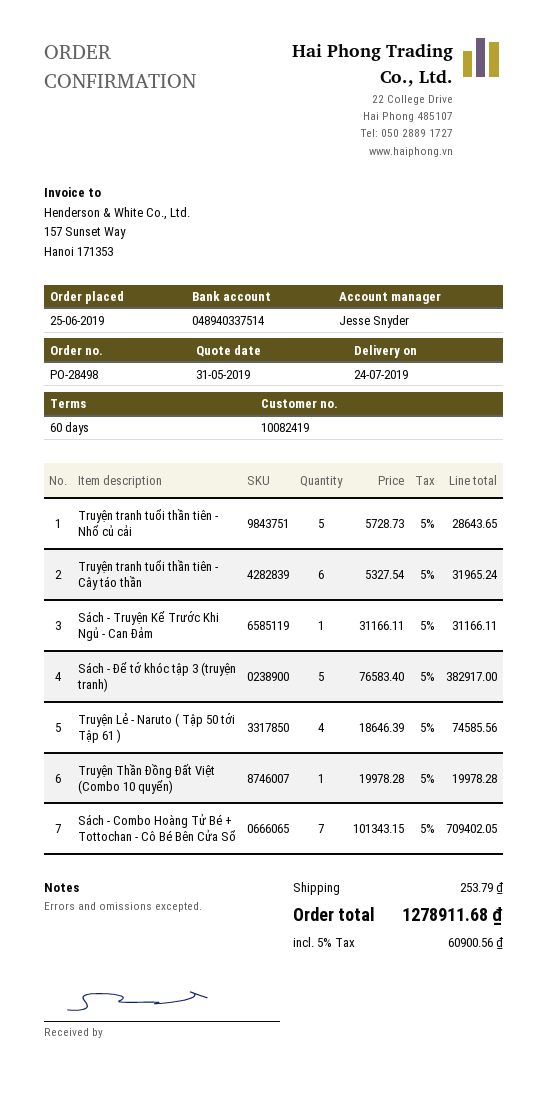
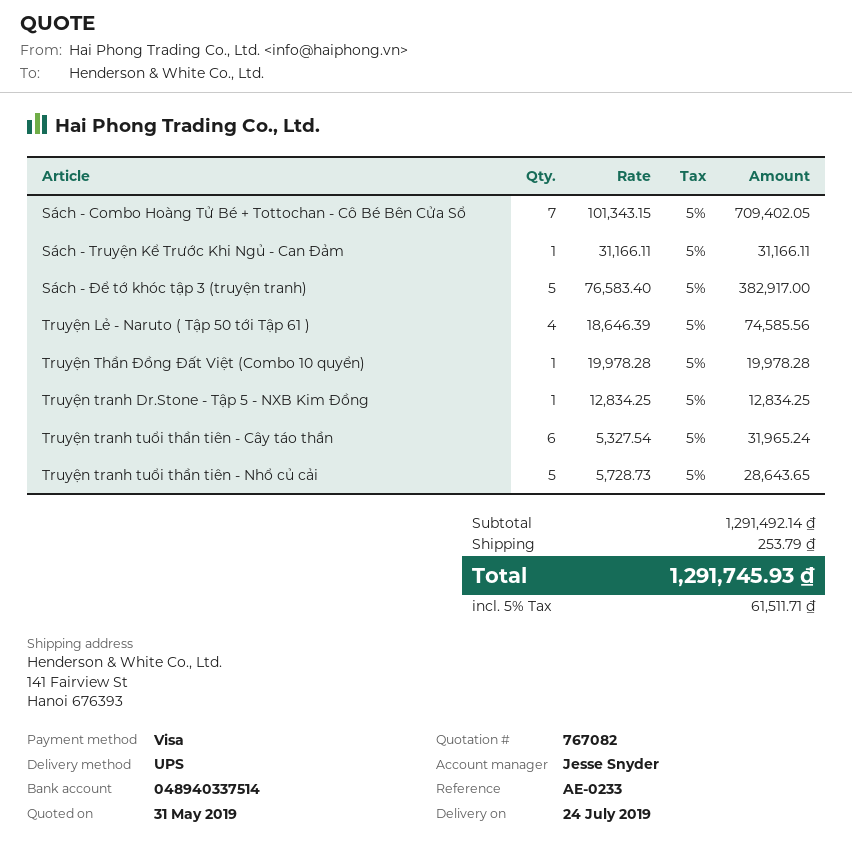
Truyện tranh Dr.Stone - Tập 5 - NXB Kim Đồng: none -> 1 x 12834.25 = 12834.25
tax: 5% = 60900.56 -> 5% = 61511.71
total: 1278911.68 -> 1291745.93

